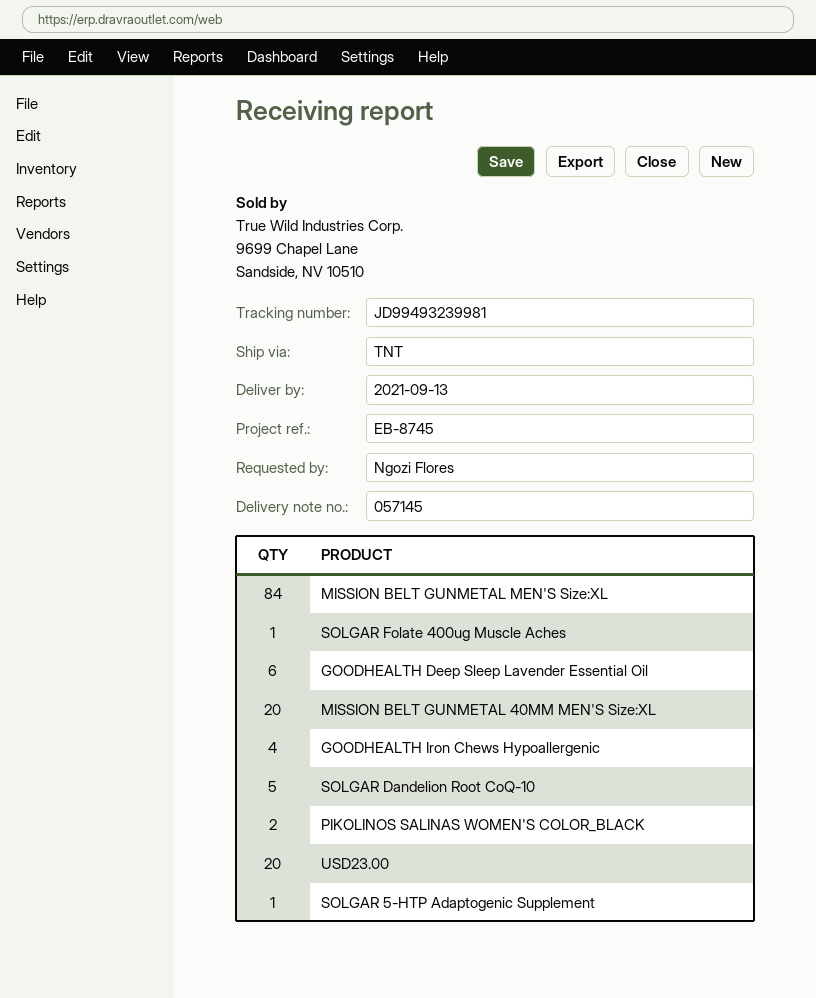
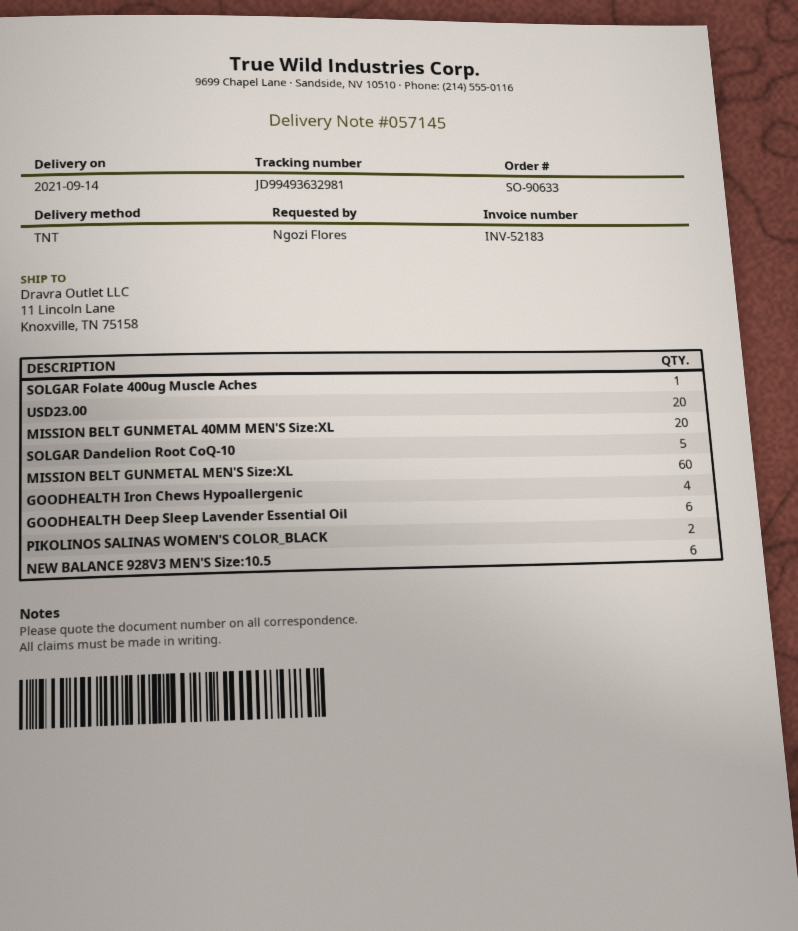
delivery date: 2021-09-13 -> 2021-09-14
tracking number: JD99493239981 -> JD99493632981
MISSION BELT GUNMETAL MEN'S Size:XL: 84 -> 60
SOLGAR 5-HTP Adaptogenic Supplement: 1 -> none
NEW BALANCE 928V3 MEN'S Size:10.5: none -> 6

